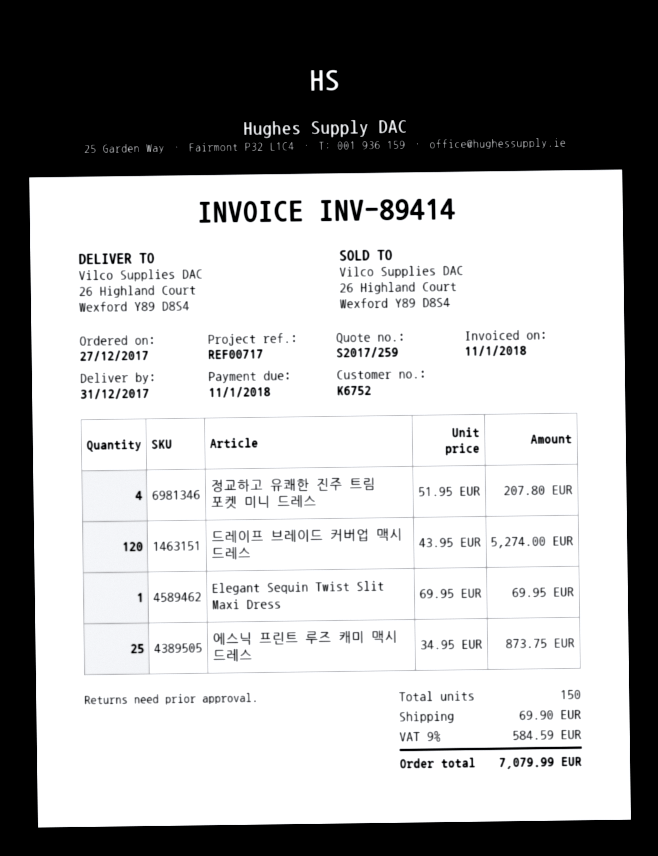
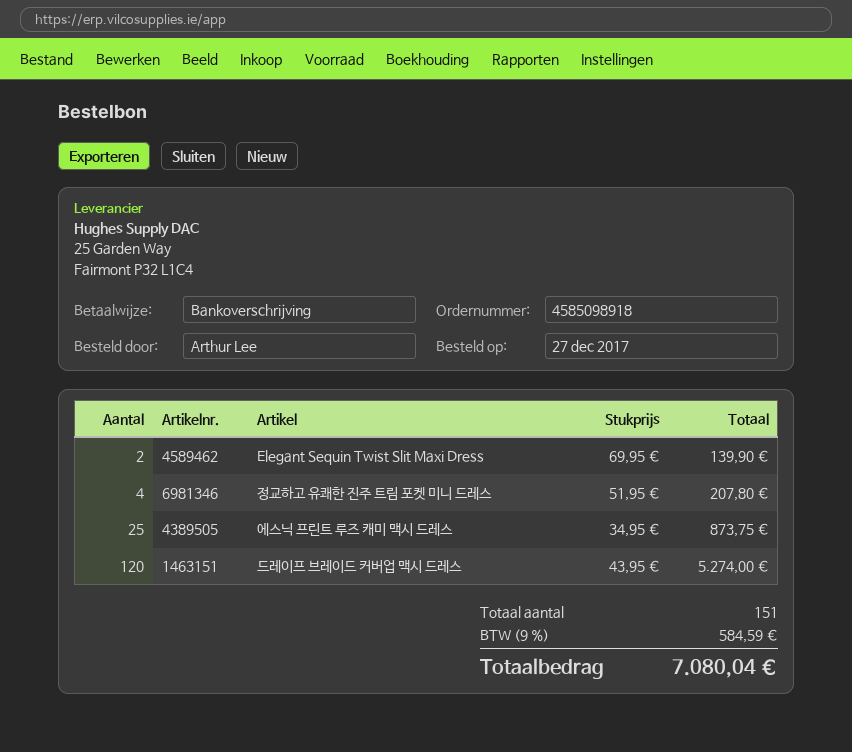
Elegant Sequin Twist Slit Maxi Dress: 1 x 69.95 = 69.95 -> 2 x 69.95 = 139.90
total quantity: 150 -> 151
shipping: 69.90 -> none
total: 7079.99 -> 7080.04

